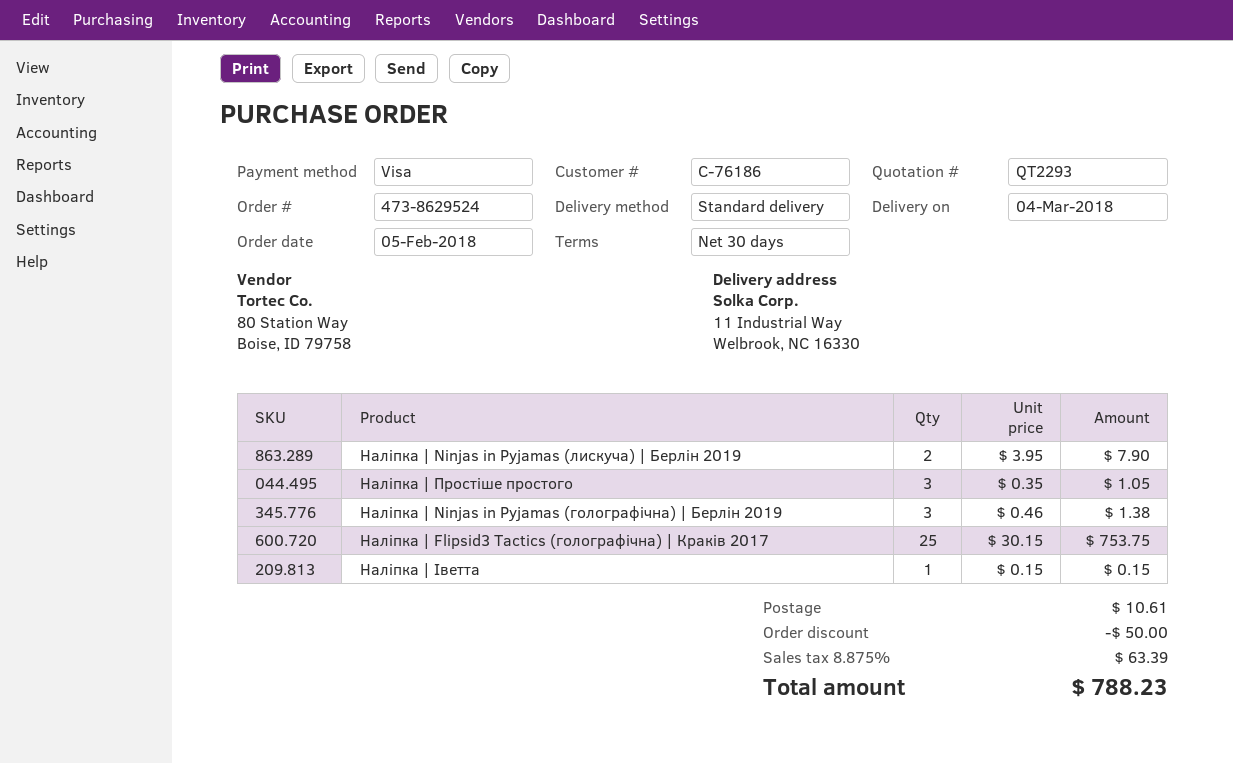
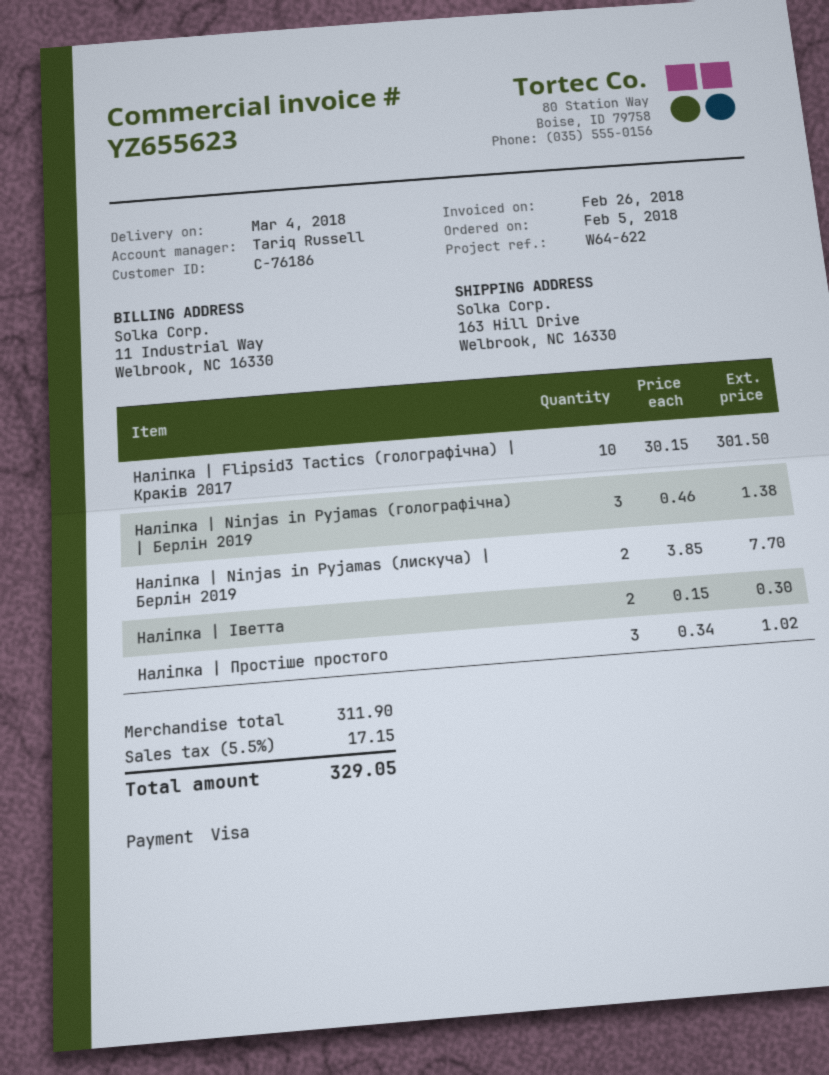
ship to: 11 Industrial Way, Welbrook, NC 16330 -> 163 Hill Drive, Welbrook, NC 16330
Наліпка | Ninjas in Pyjamas (лискуча) | Берлін 2019: 2 x 3.95 = 7.90 -> 2 x 3.85 = 7.70
Наліпка | Простіше простого: 3 x 0.35 = 1.05 -> 3 x 0.34 = 1.02
Наліпка | Flipsid3 Tactics (голографічна) | Краків 2017: 25 x 30.15 = 753.75 -> 10 x 30.15 = 301.50
Наліпка | Іветта: 1 x 0.15 = 0.15 -> 2 x 0.15 = 0.30
discount: 50.00 -> none
shipping: 10.61 -> none
tax: 8.875% = 63.39 -> 5.5% = 17.15
total: 788.23 -> 329.05

